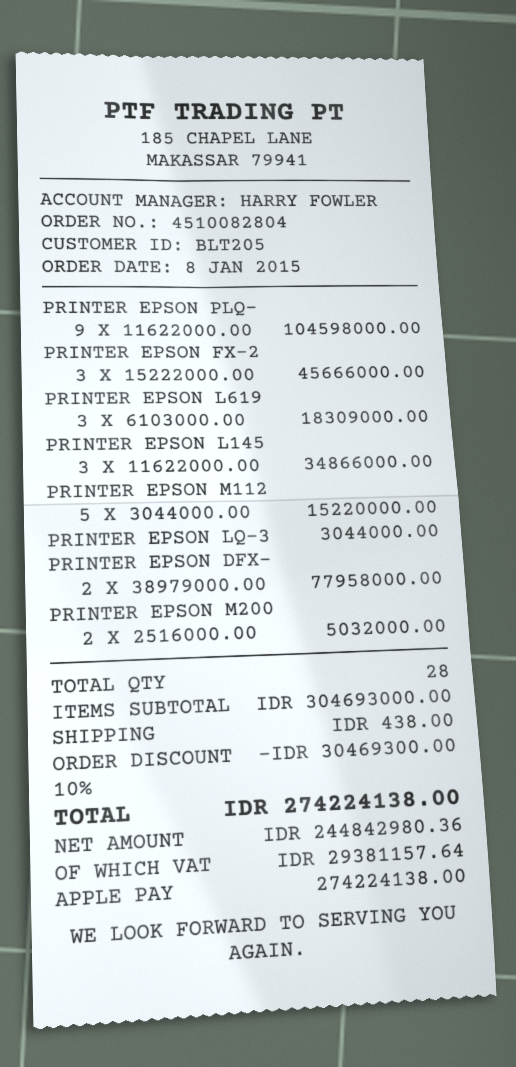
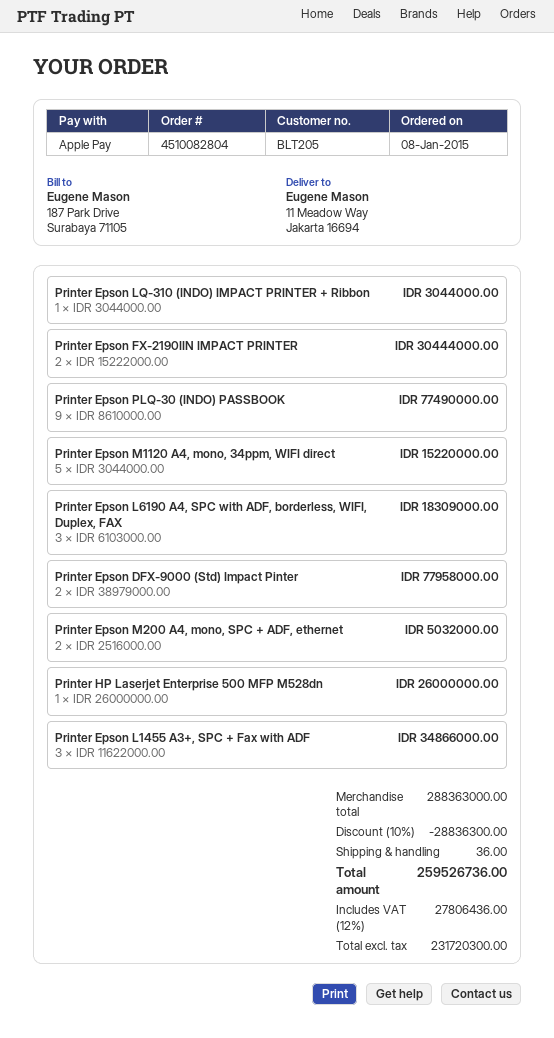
PRINTER EPSON PLQ-: 9 x 11622000.00 = 104598000.00 -> 9 x 8610000.00 = 77490000.00
PRINTER EPSON FX-2: 3 x 15222000.00 = 45666000.00 -> 2 x 15222000.00 = 30444000.00
Printer HP Laserjet Enterprise 500 MFP M528dn: none -> 1 x 26000000.00 = 26000000.00
subtotal: 304693000.00 -> 288363000.00
discount: 10% = 30469300.00 -> 10% = 28836300.00
shipping: 438.00 -> 36.00
net: 244842980.36 -> 231720300.00
tax: 29381157.64 -> 27806436.00
total: 274224138.00 -> 259526736.00

